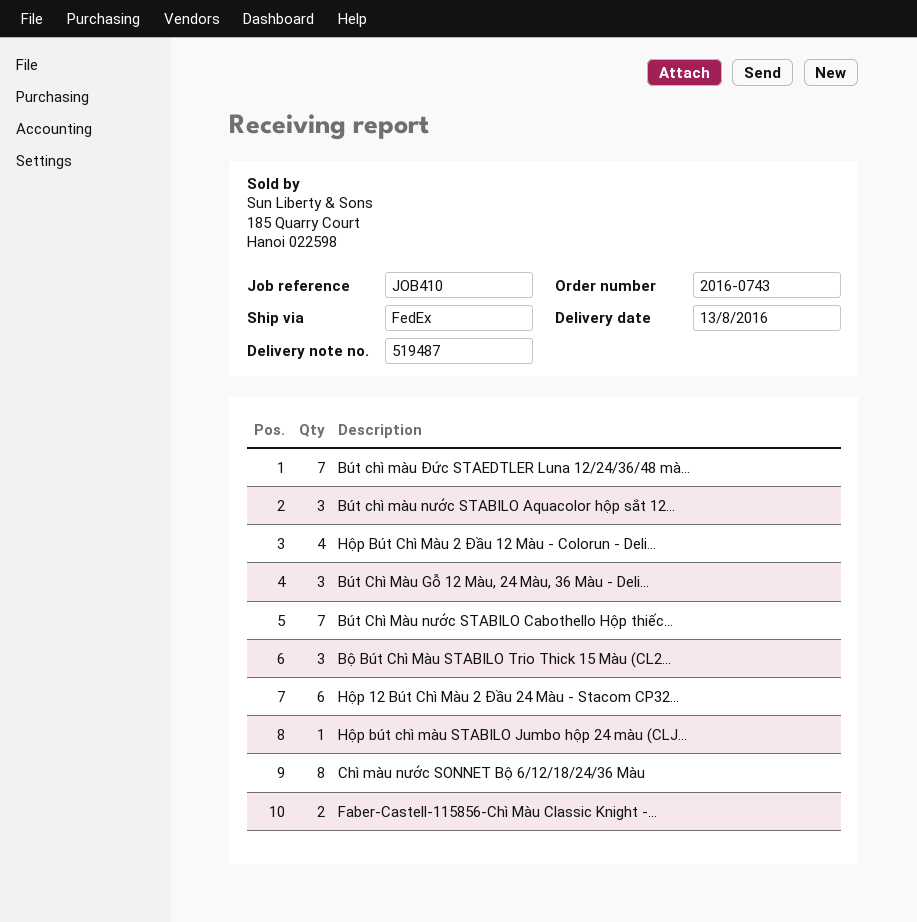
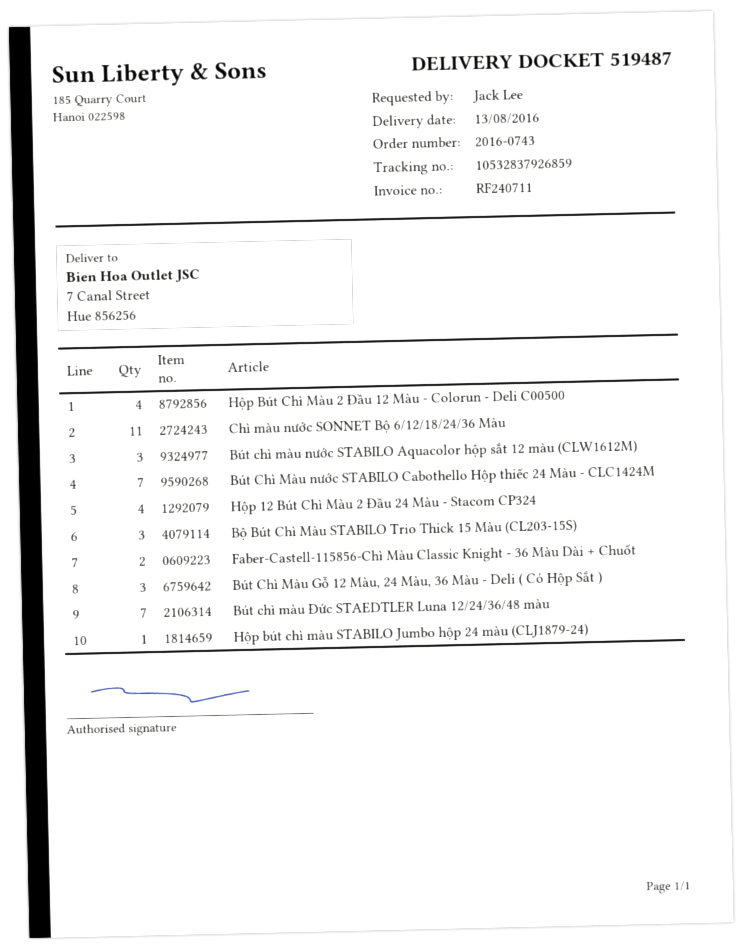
Hộp 12 Bút Chì Màu 2 Đầu 24 Màu - Stacom CP32...: 6 -> 4
Chì màu nước SONNET Bộ 6/12/18/24/36 Màu: 8 -> 11

